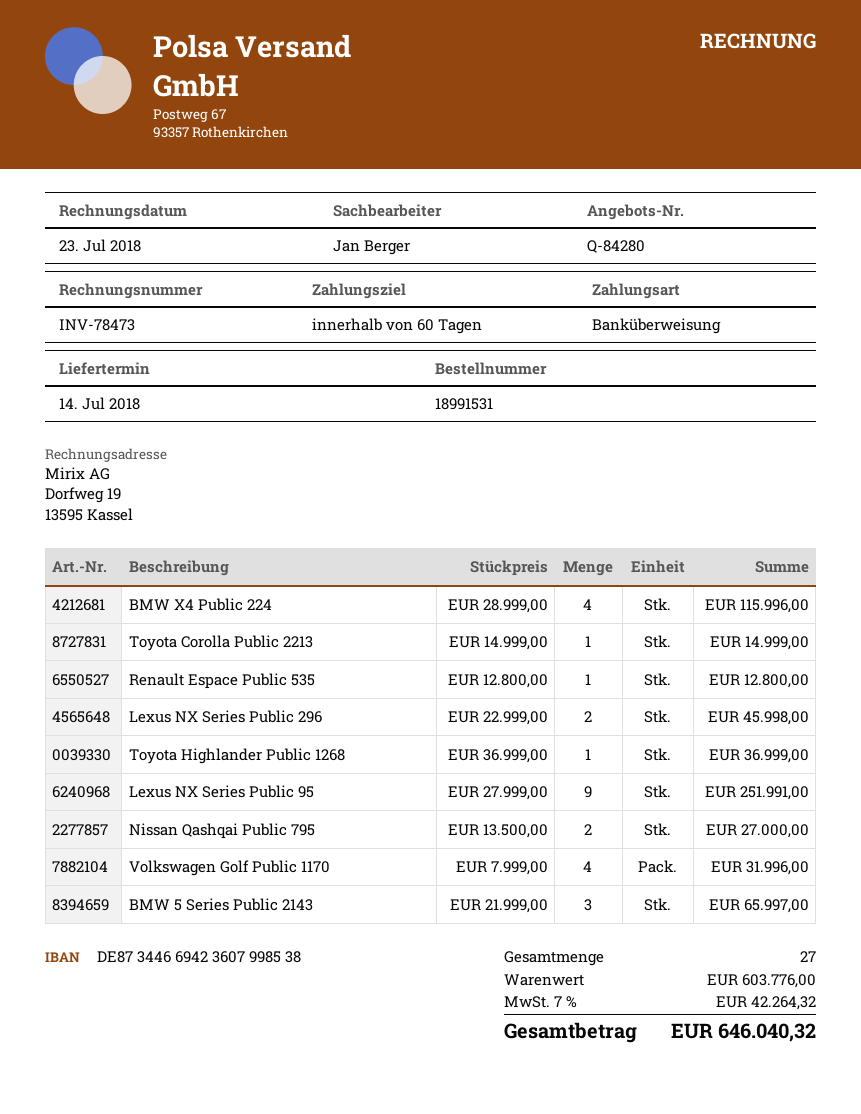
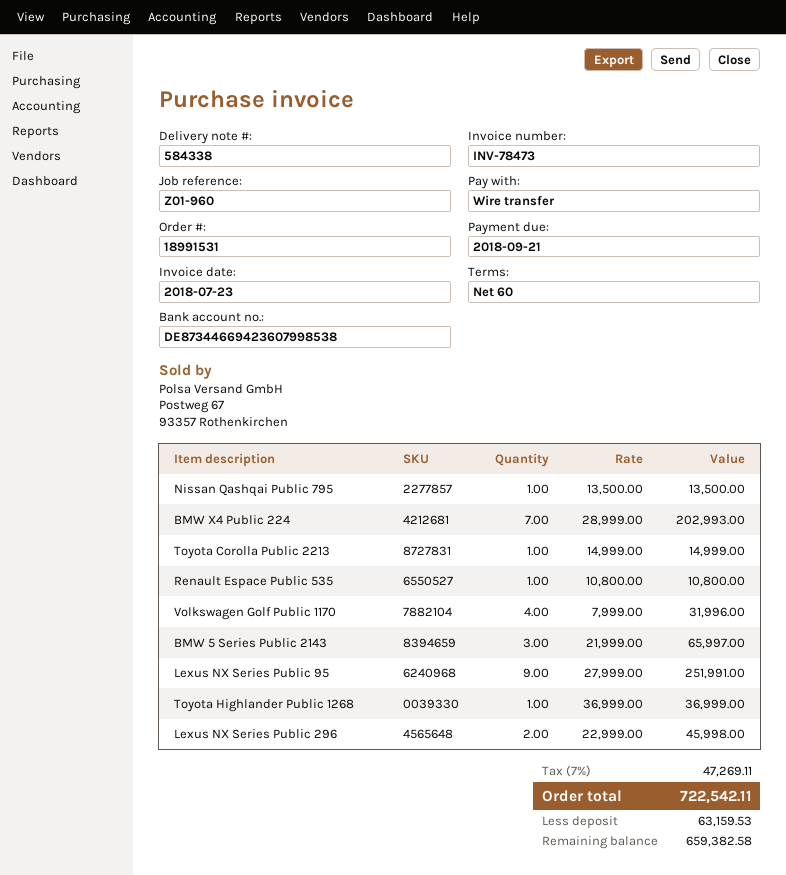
BMW X4 Public 224: 4 x 28999.00 = 115996.00 -> 7 x 28999.00 = 202993.00
Renault Espace Public 535: 1 x 12800.00 = 12800.00 -> 1 x 10800.00 = 10800.00
Nissan Qashqai Public 795: 2 x 13500.00 = 27000.00 -> 1 x 13500.00 = 13500.00
tax: 7% = 42264.32 -> 7% = 47269.11
total: 646040.32 -> 722542.11

